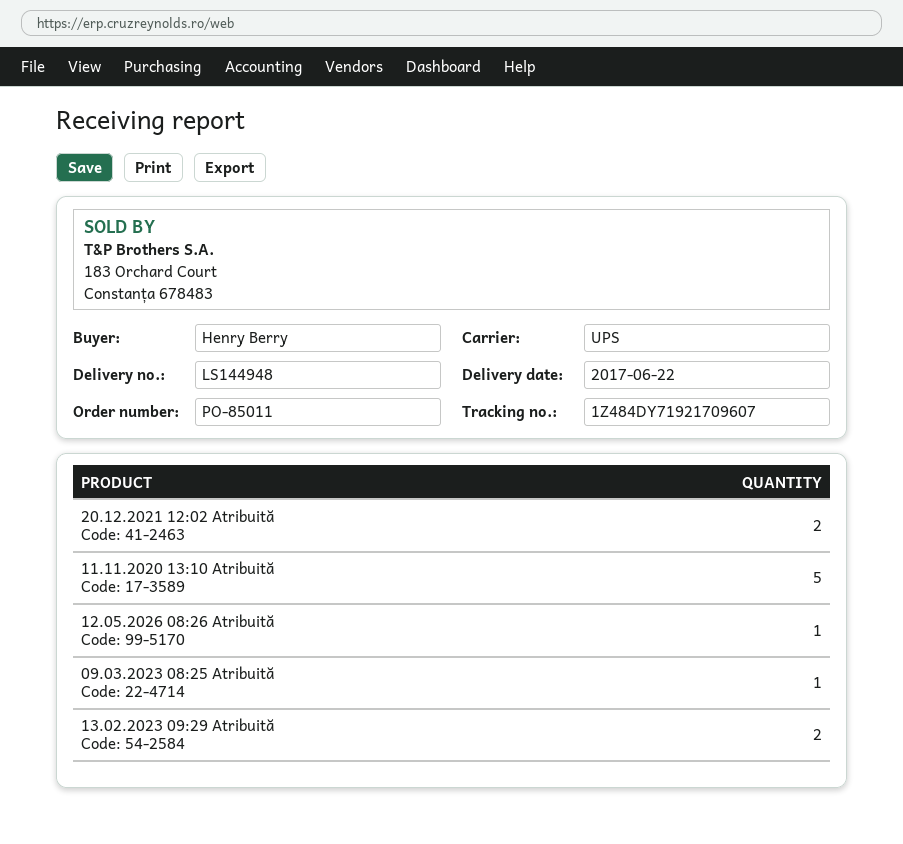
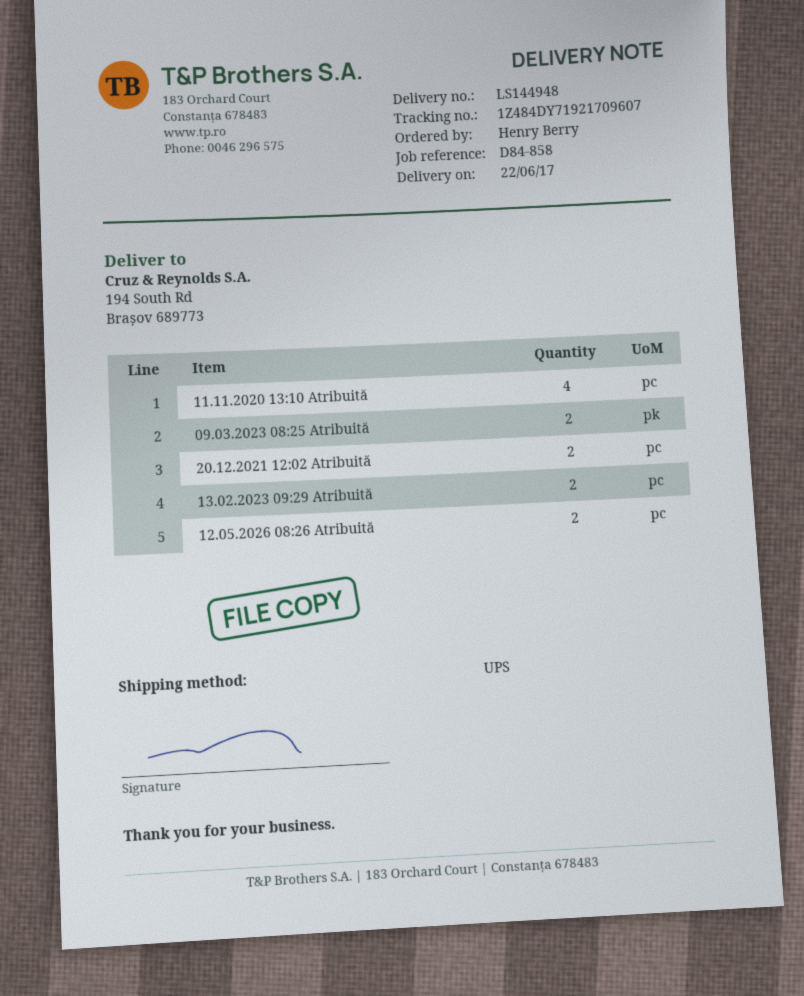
11.11.2020 13:10 Atribuită: 5 -> 4
12.05.2026 08:26 Atribuită: 1 -> 2
09.03.2023 08:25 Atribuită: 1 -> 2

